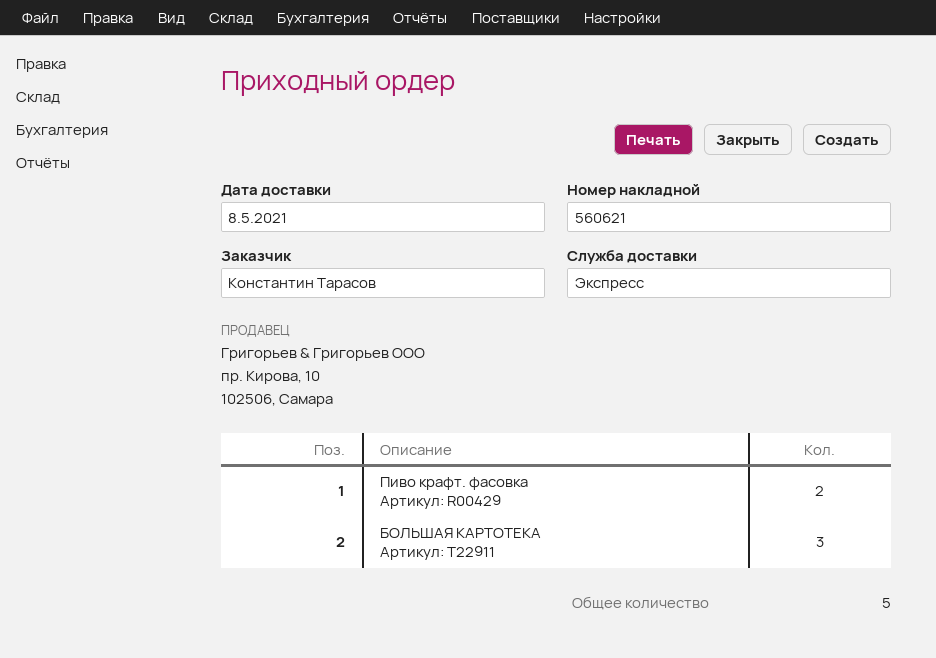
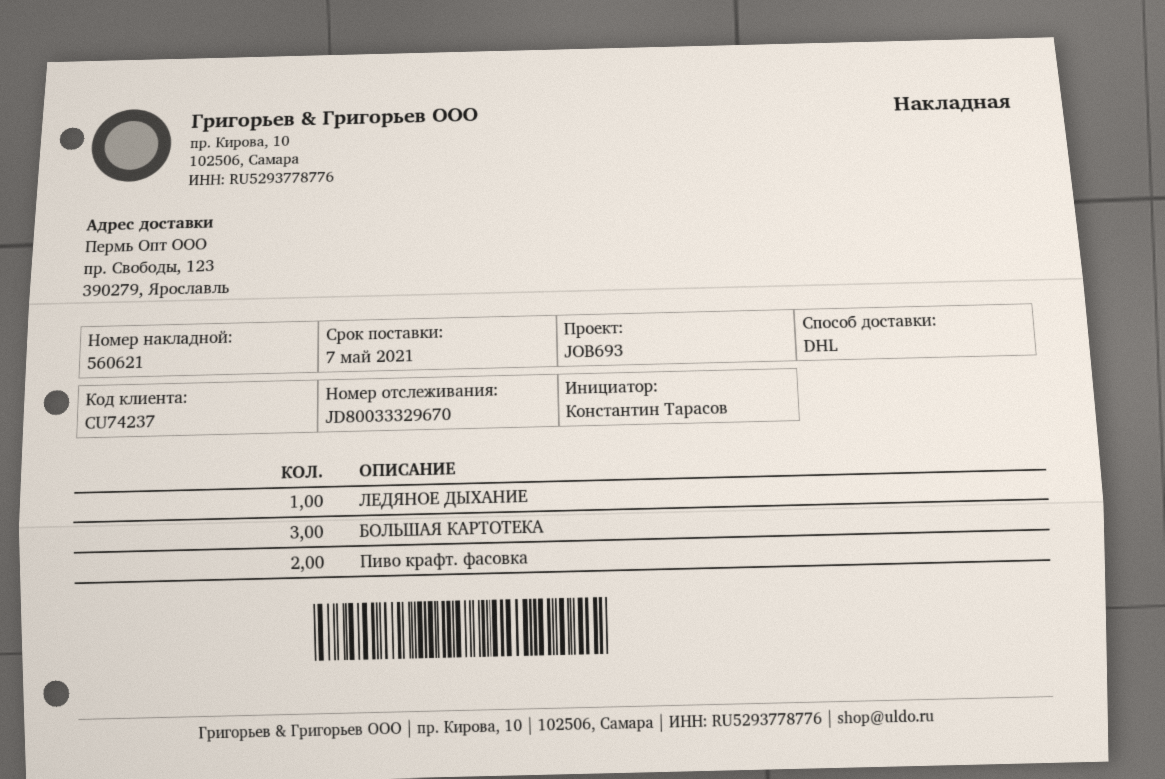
delivery date: 2021-05-08 -> 2021-05-07
shipping method: express -> DHL
ЛЕДЯНОЕ ДЫХАНИЕ: none -> 1

